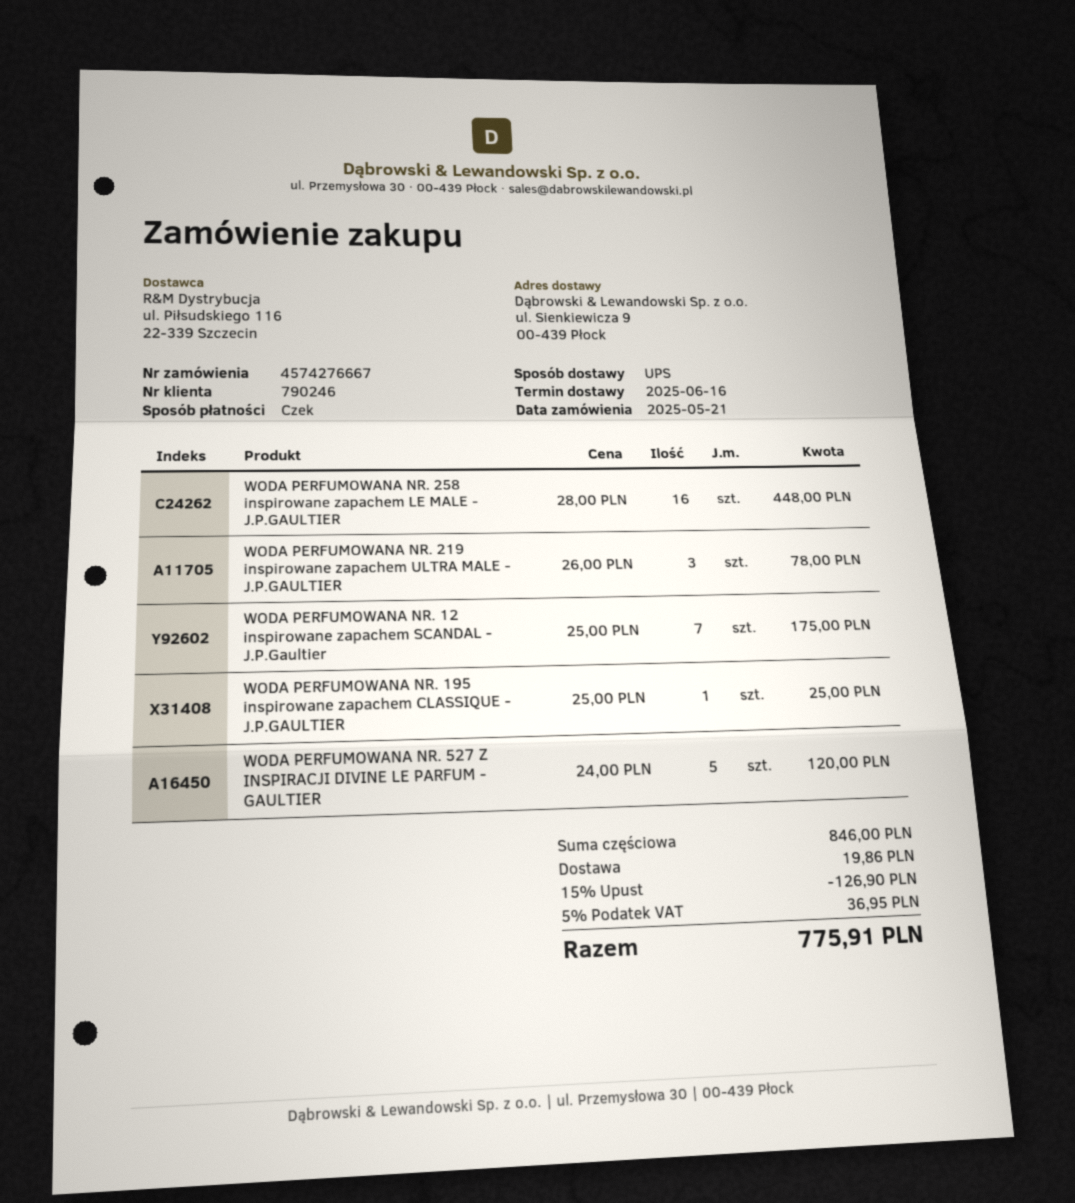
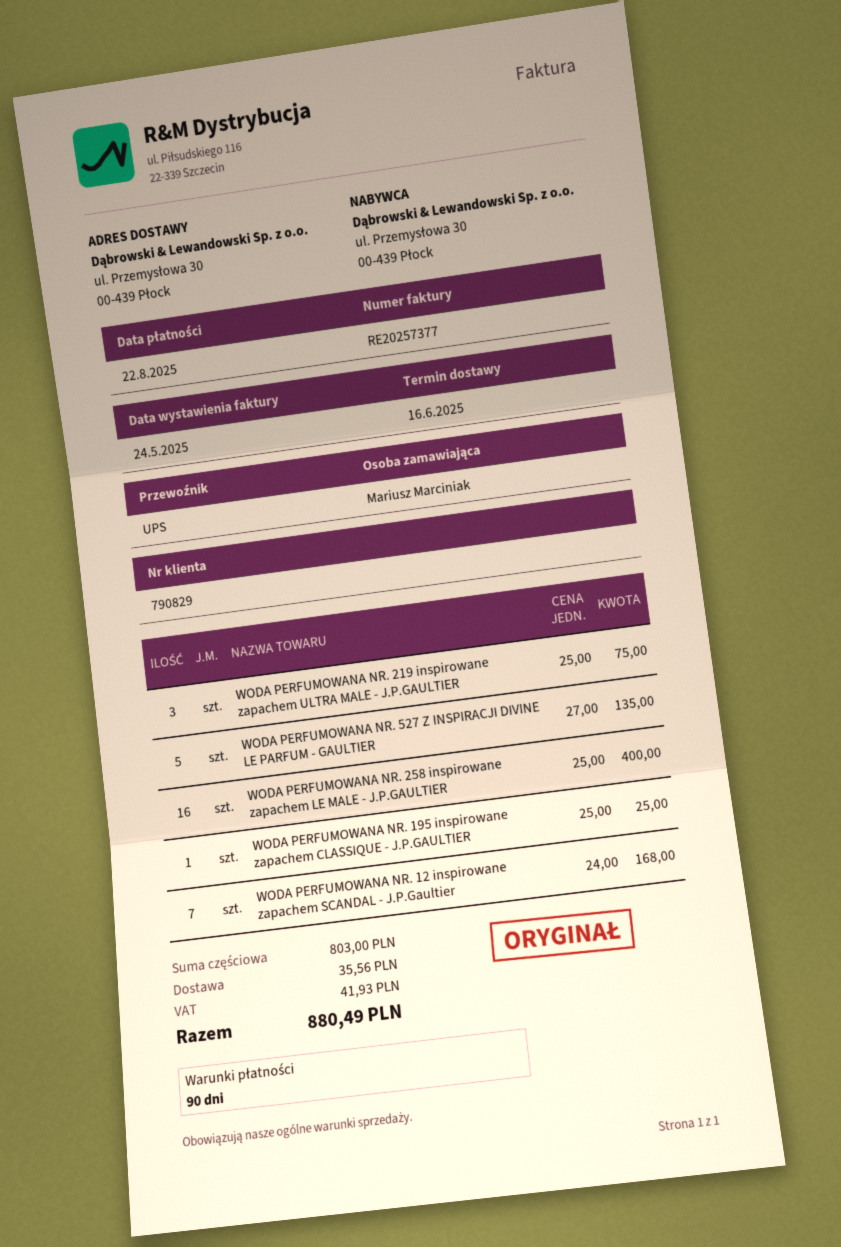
customer number: 790246 -> 790829
ship to: ul. Sienkiewicza 9, 00-439 Płock -> ul. Przemysłowa 30, 00-439 Płock
WODA PERFUMOWANA NR. 258 inspirowane zapachem LE MALE - J.P.GAULTIER: 16 x 28.00 = 448.00 -> 16 x 25.00 = 400.00
WODA PERFUMOWANA NR. 219 inspirowane zapachem ULTRA MALE - J.P.GAULTIER: 3 x 26.00 = 78.00 -> 3 x 25.00 = 75.00
WODA PERFUMOWANA NR. 12 inspirowane zapachem SCANDAL - J.P.Gaultier: 7 x 25.00 = 175.00 -> 7 x 24.00 = 168.00
WODA PERFUMOWANA NR. 527 Z INSPIRACJI DIVINE LE PARFUM - GAULTIER: 5 x 24.00 = 120.00 -> 5 x 27.00 = 135.00
subtotal: 846.00 -> 803.00
discount: 15% = 126.90 -> none
shipping: 19.86 -> 35.56
tax: 36.95 -> 41.93
total: 775.91 -> 880.49

